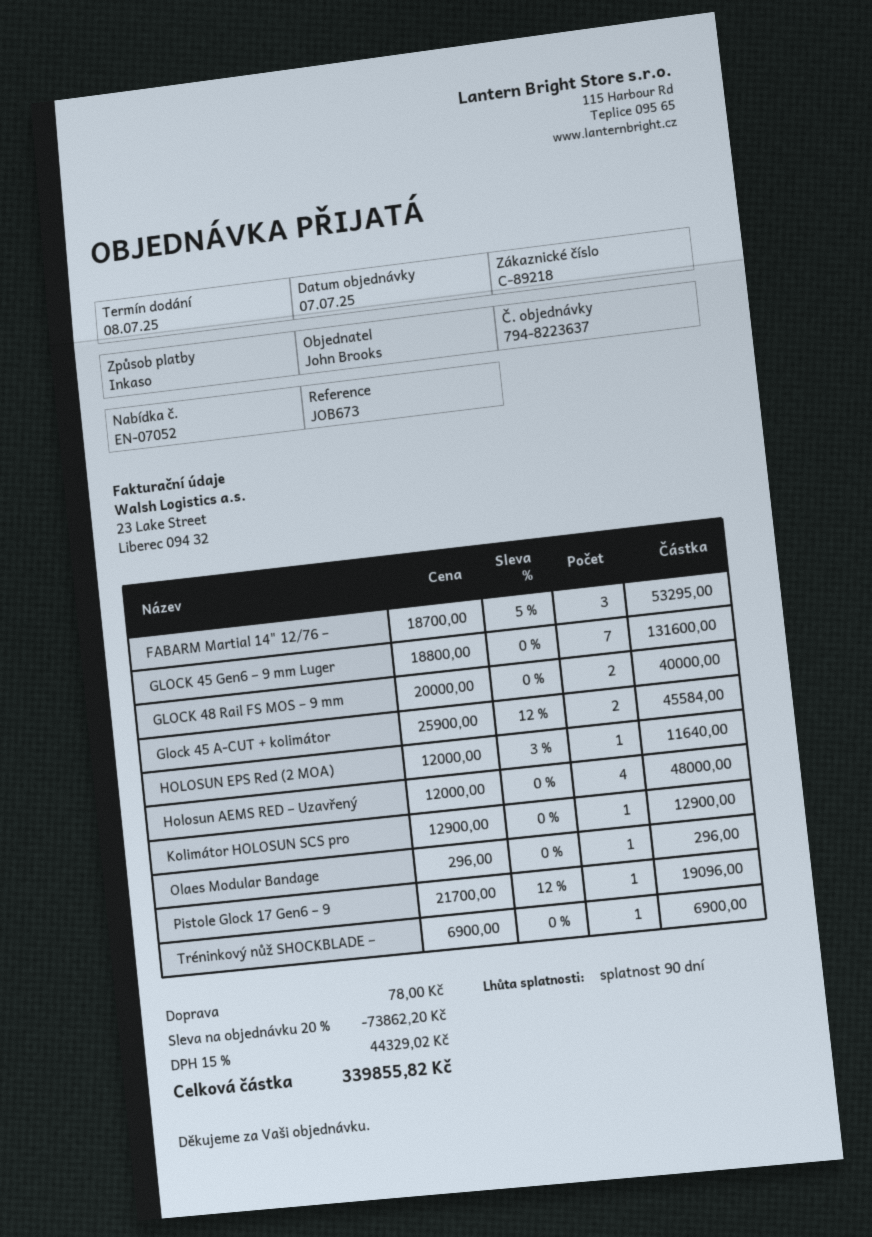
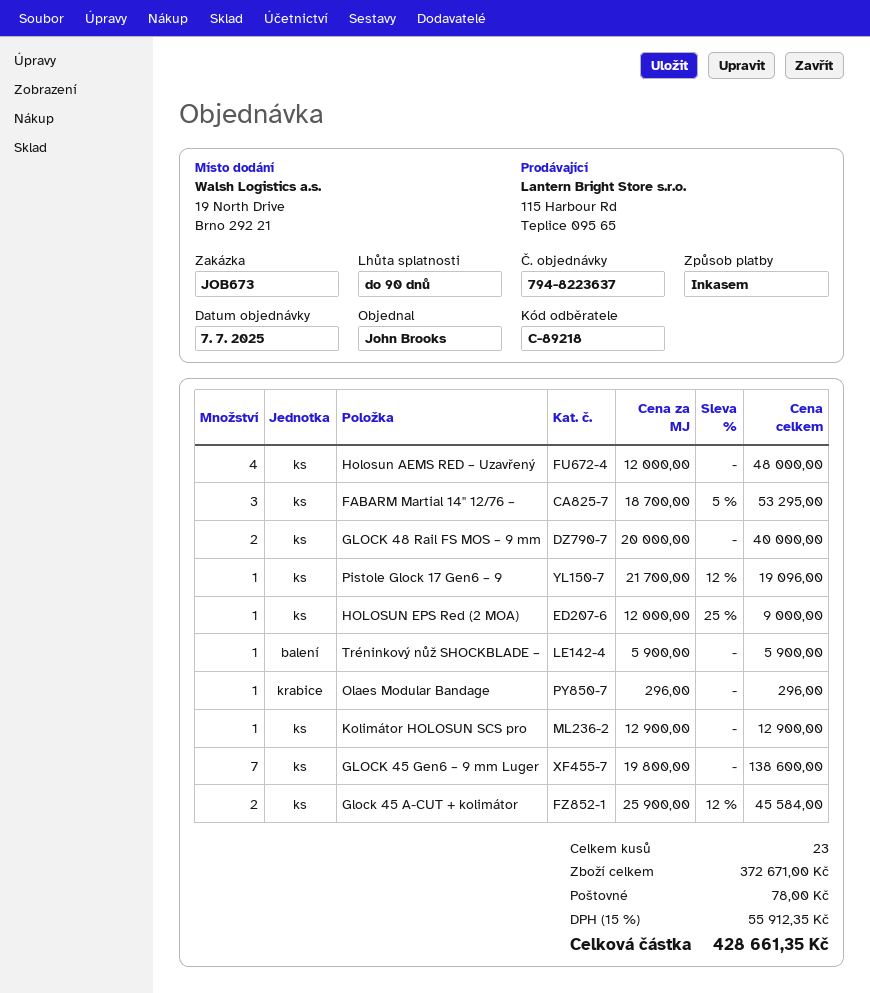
GLOCK 45 Gen6 – 9 mm Luger: 7 x 18800.00 = 131600.00 -> 7 x 19800.00 = 138600.00
HOLOSUN EPS Red (2 MOA): 1 x 12000.00 - 3% = 11640.00 -> 1 x 12000.00 - 25% = 9000.00
Tréninkový nůž SHOCKBLADE –: 1 x 6900.00 = 6900.00 -> 1 x 5900.00 = 5900.00
discount: 20% = 73862.20 -> none
tax: 15% = 44329.02 -> 15% = 55912.35
total: 339855.82 -> 428661.35

